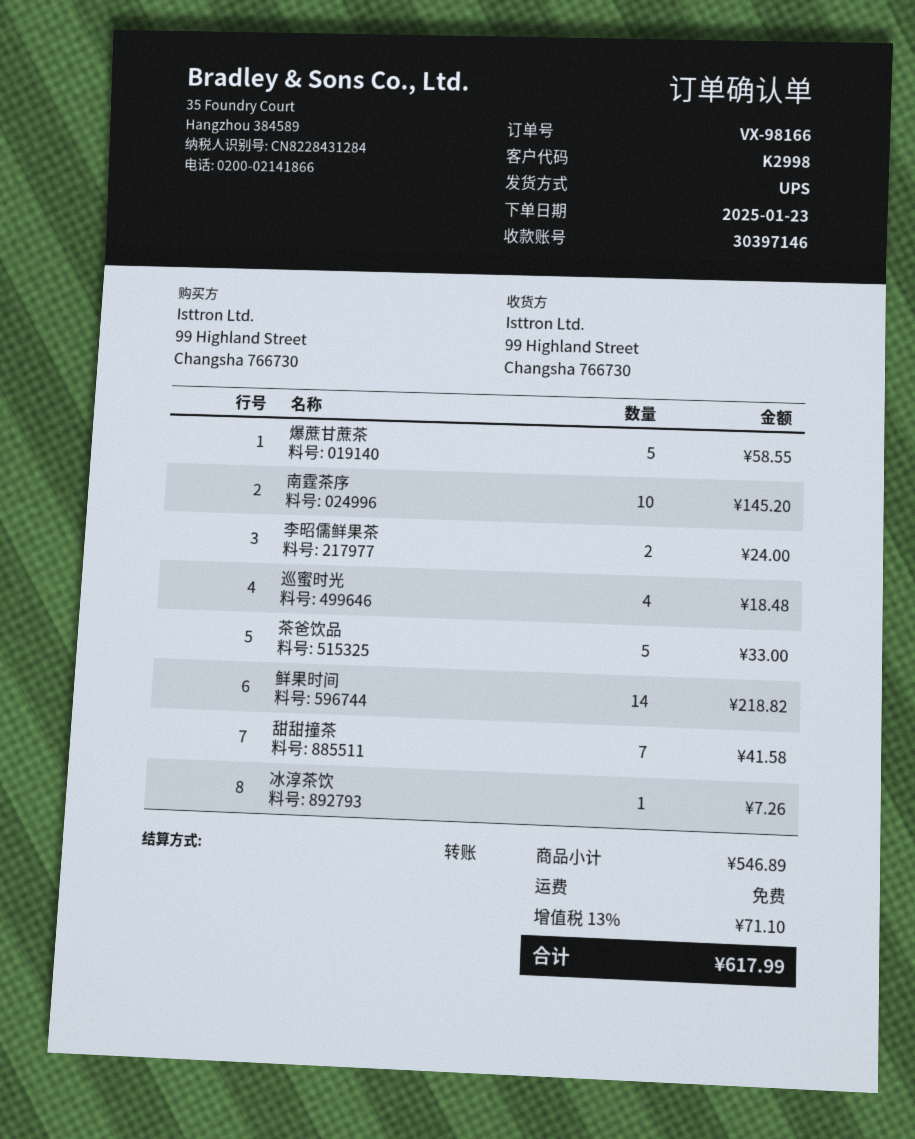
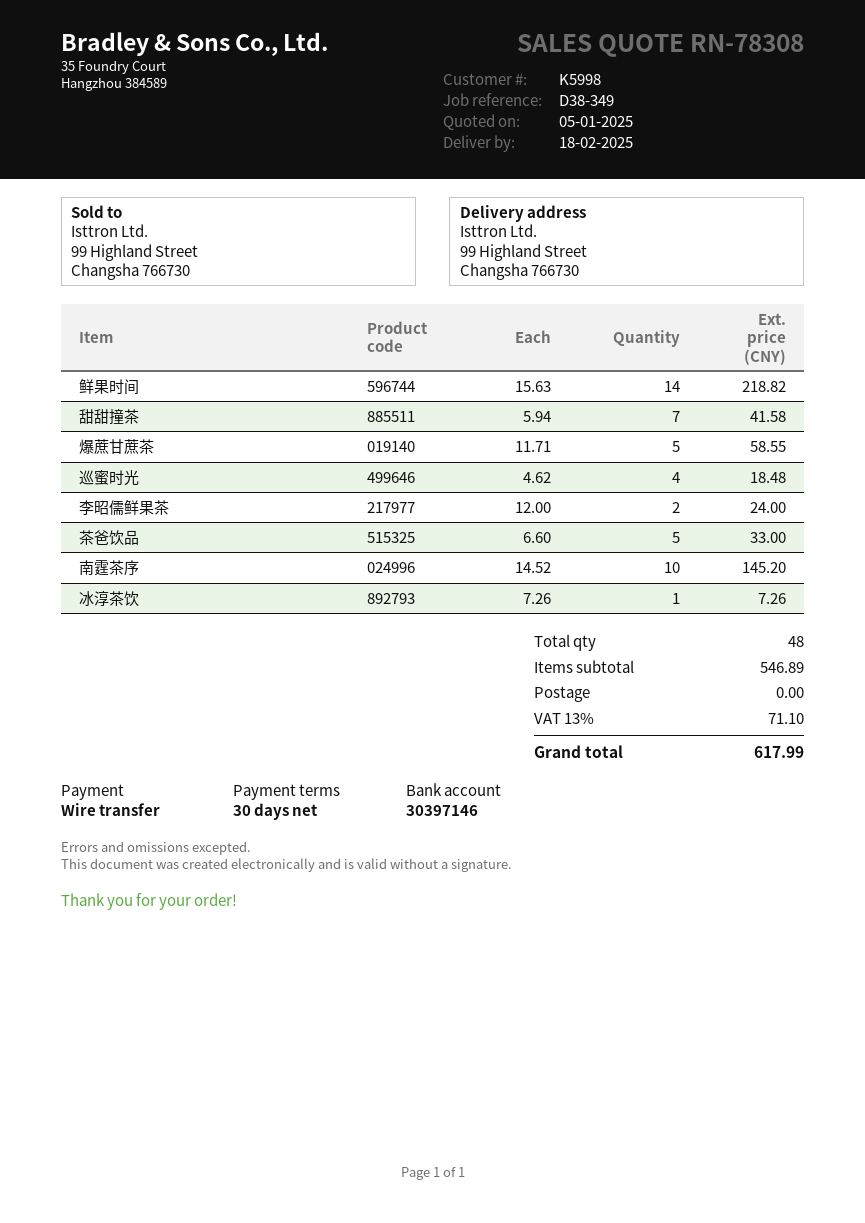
customer number: K2998 -> K5998

